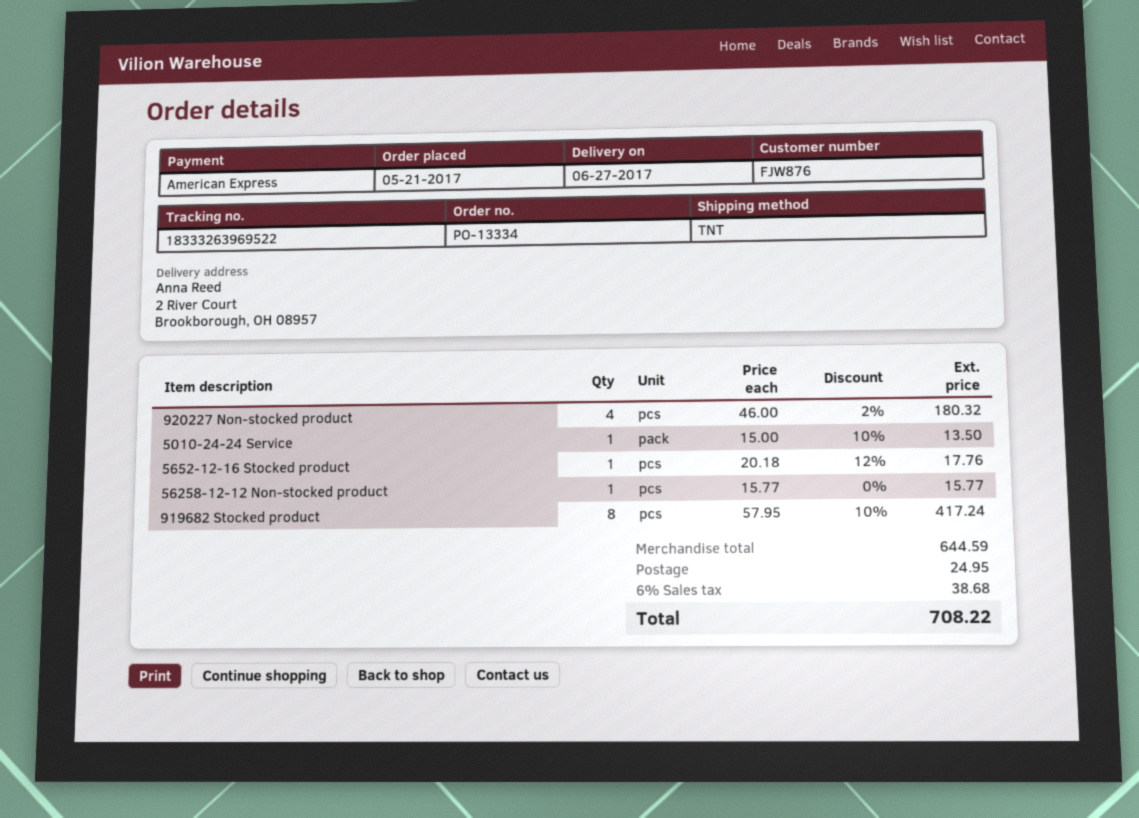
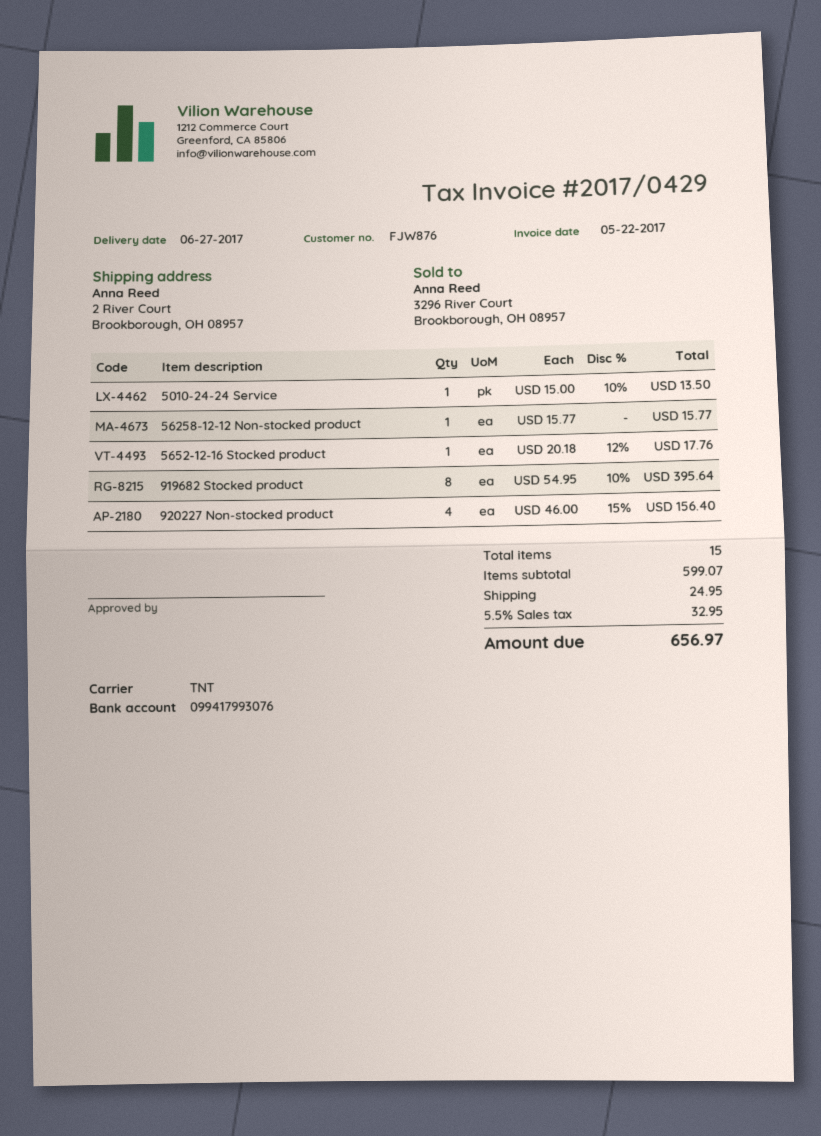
920227 Non-stocked product: 4 x 46.00 - 2% = 180.32 -> 4 x 46.00 - 15% = 156.40
919682 Stocked product: 8 x 57.95 - 10% = 417.24 -> 8 x 54.95 - 10% = 395.64
subtotal: 644.59 -> 599.07
tax: 6% = 38.68 -> 5.5% = 32.95
total: 708.22 -> 656.97

